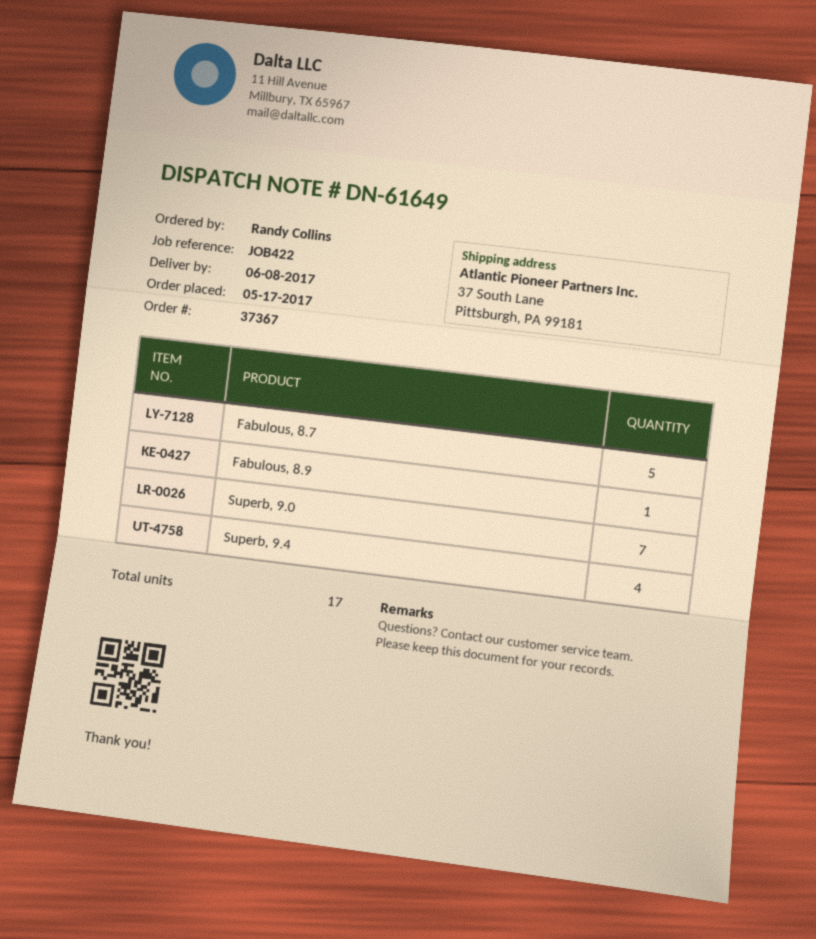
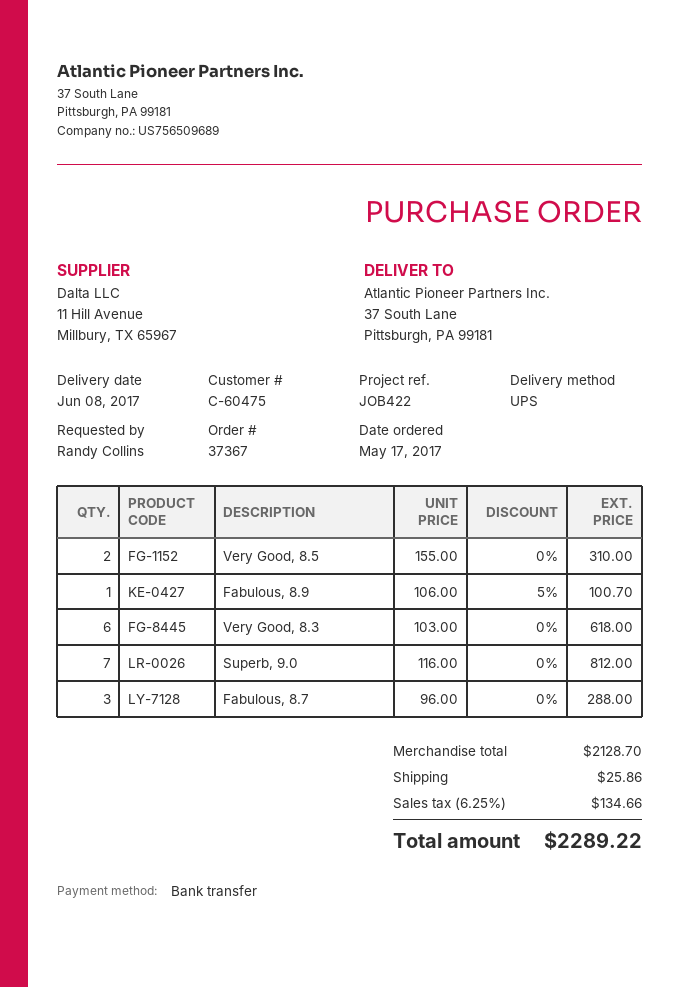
Fabulous, 8.7: 5 -> 3
Superb, 9.4: 4 -> none
Very Good, 8.5: none -> 2
Very Good, 8.3: none -> 6

